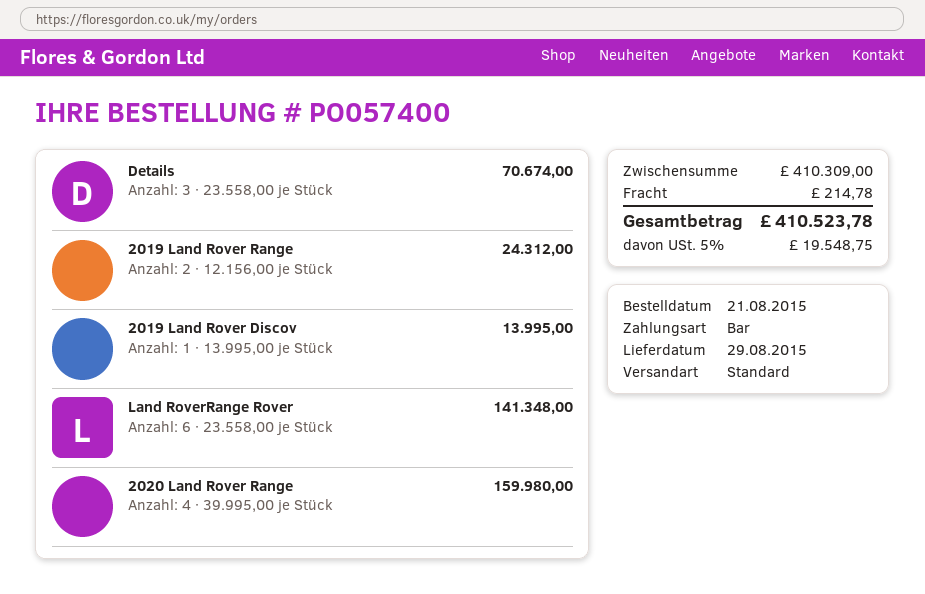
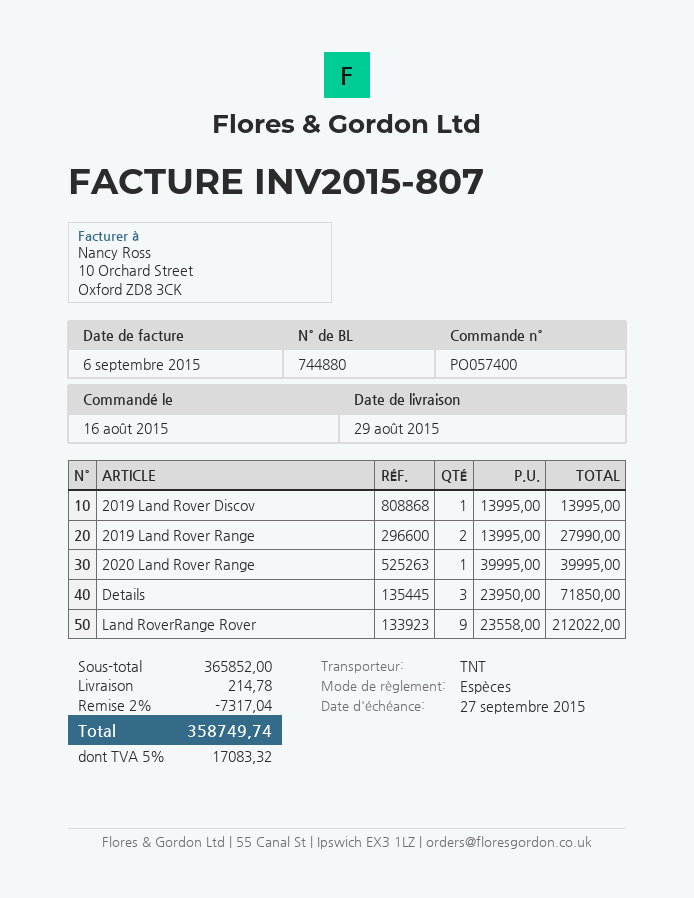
order date: 2015-08-21 -> 2015-08-16
shipping method: standard -> TNT
Details: 3 x 23558.00 = 70674.00 -> 3 x 23950.00 = 71850.00
2019 Land Rover Range: 2 x 12156.00 = 24312.00 -> 2 x 13995.00 = 27990.00
Land RoverRange Rover: 6 x 23558.00 = 141348.00 -> 9 x 23558.00 = 212022.00
2020 Land Rover Range: 4 x 39995.00 = 159980.00 -> 1 x 39995.00 = 39995.00
subtotal: 410309.00 -> 365852.00
discount: none -> 2% = 7317.04
tax: 5% = 19548.75 -> 5% = 17083.32
total: 410523.78 -> 358749.74

